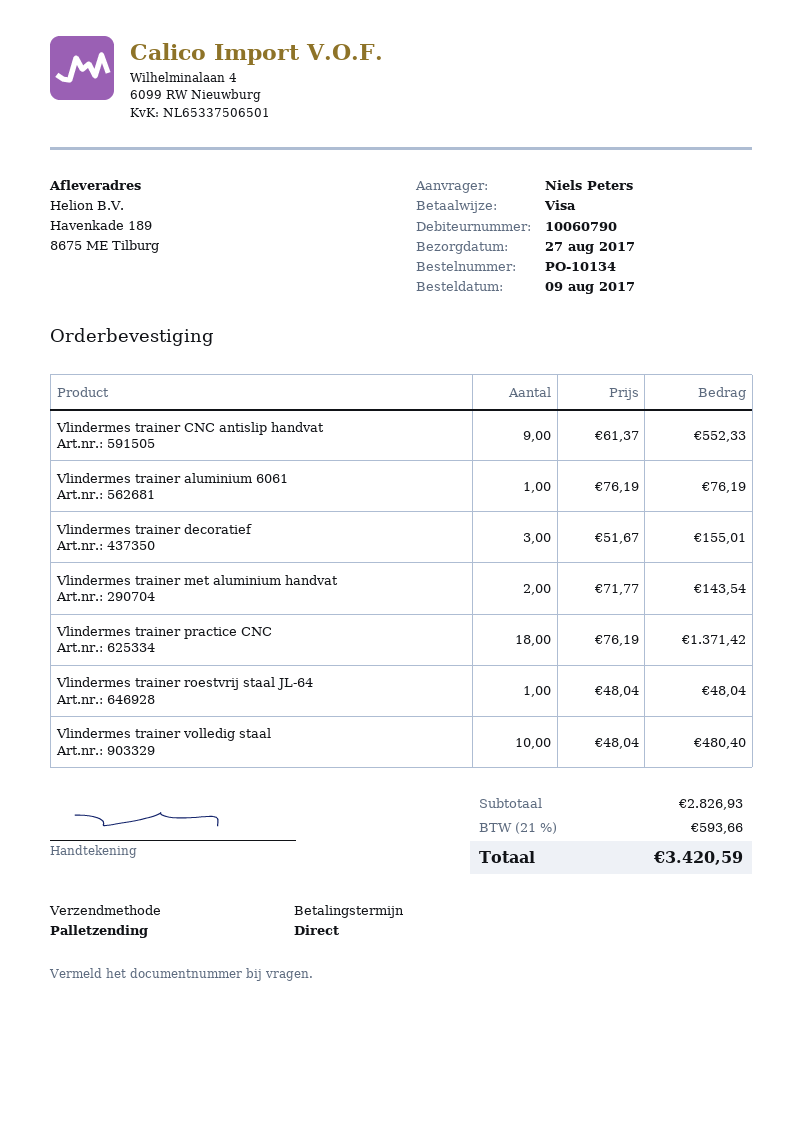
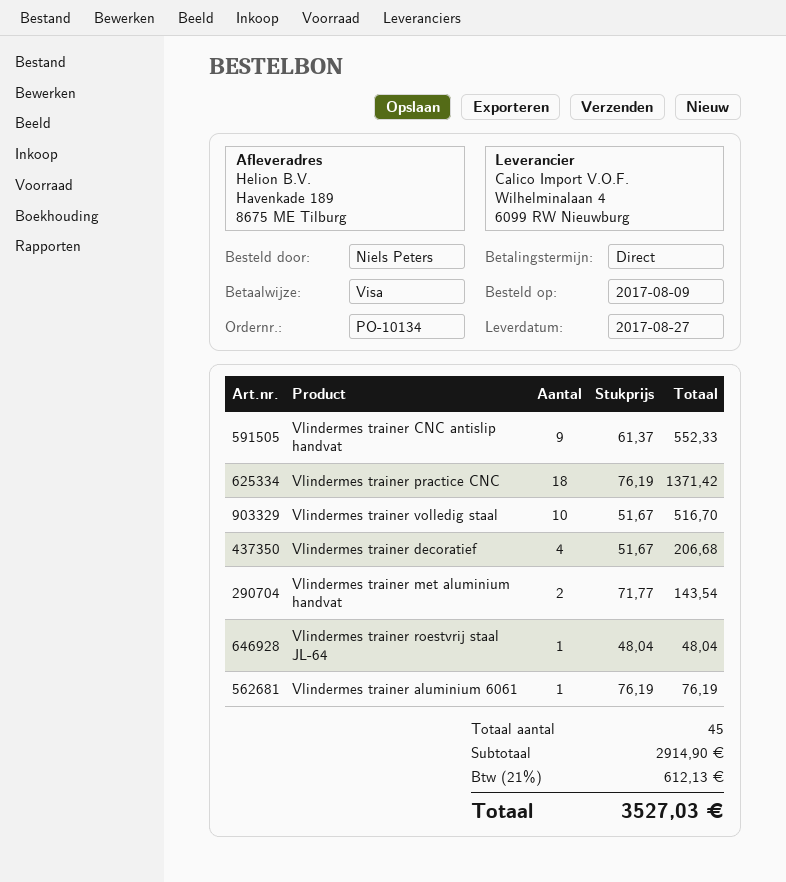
Vlindermes trainer decoratief: 3 x 51.67 = 155.01 -> 4 x 51.67 = 206.68
Vlindermes trainer volledig staal: 10 x 48.04 = 480.40 -> 10 x 51.67 = 516.70
subtotal: 2826.93 -> 2914.90
tax: 21% = 593.66 -> 21% = 612.13
total: 3420.59 -> 3527.03

